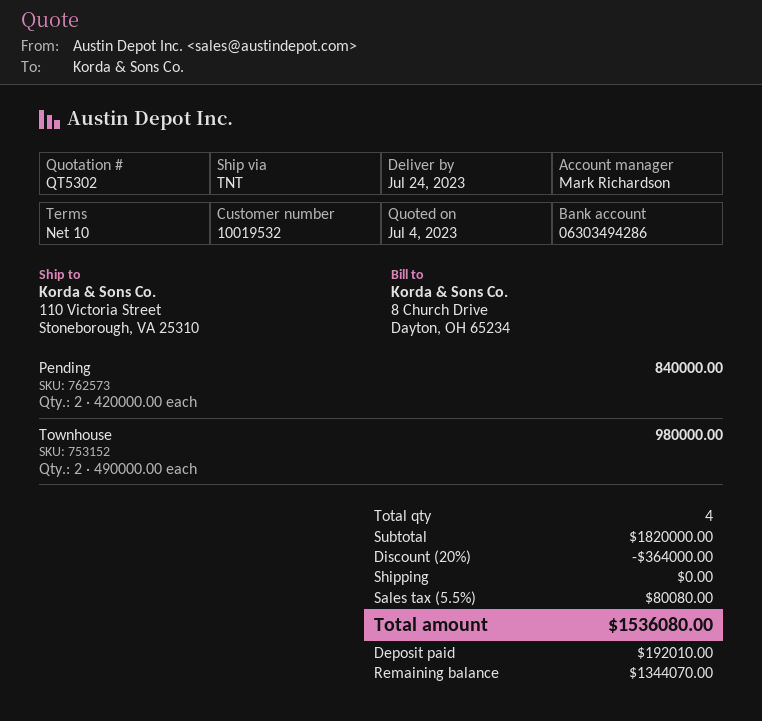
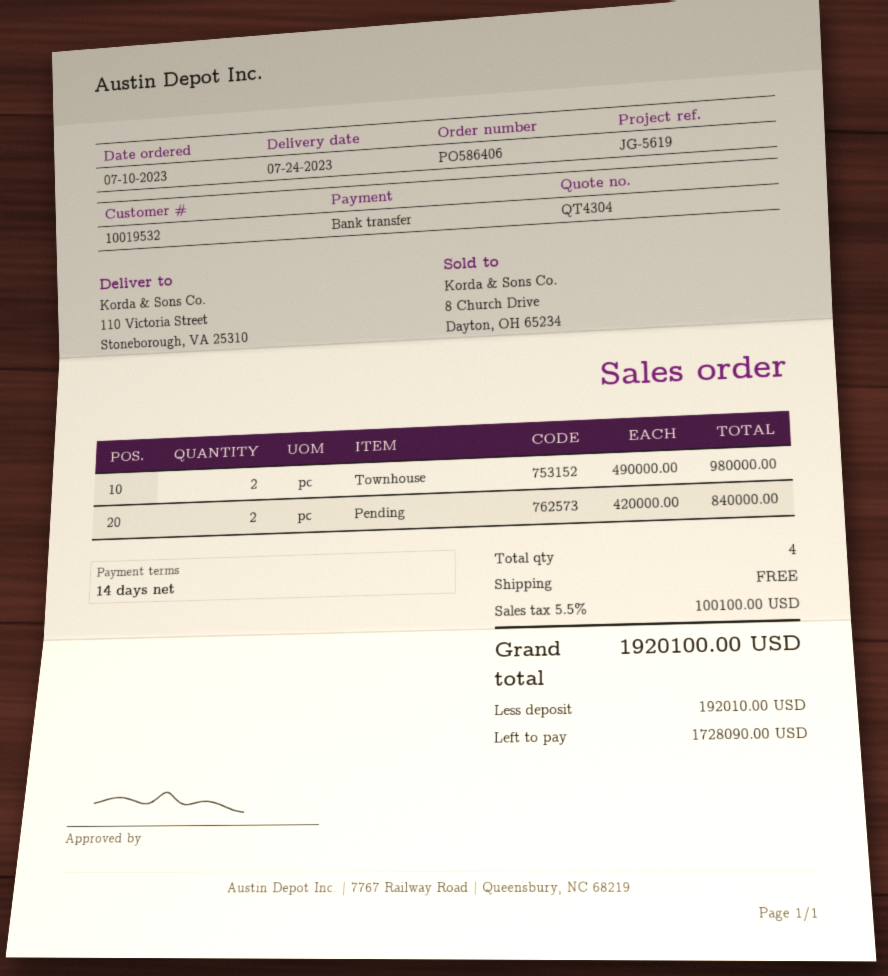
quote number: QT5302 -> QT4304
payment terms: 10 days -> 14 days
discount: 20% = 364000.00 -> none
tax: 5.5% = 80080.00 -> 5.5% = 100100.00
total: 1536080.00 -> 1920100.00
balance: 1344070.00 -> 1728090.00

